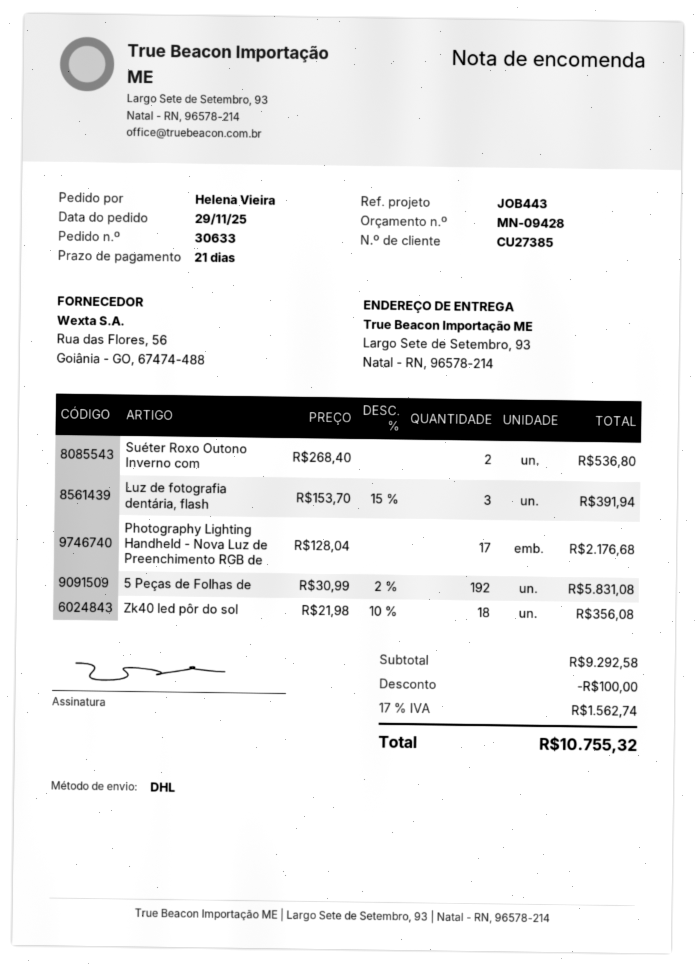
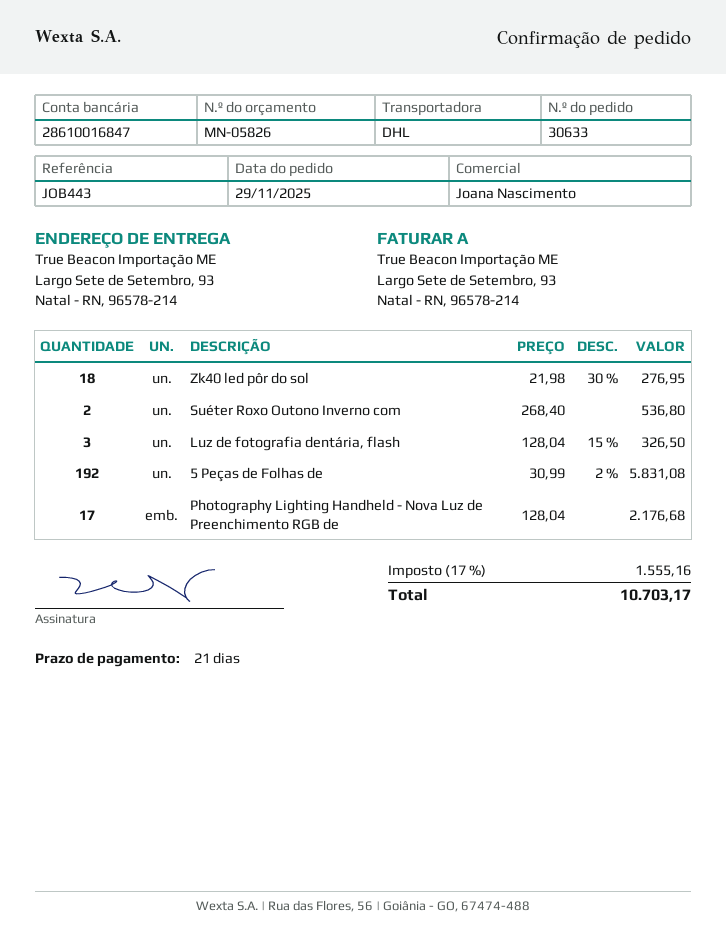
quote number: MN-09428 -> MN-05826
Luz de fotografia dentária, flash: 3 x 153.70 - 15% = 391.94 -> 3 x 128.04 - 15% = 326.50
Zk40 led pôr do sol: 18 x 21.98 - 10% = 356.08 -> 18 x 21.98 - 30% = 276.95
discount: 100.00 -> none
tax: 17% = 1562.74 -> 17% = 1555.16
total: 10755.32 -> 10703.17

